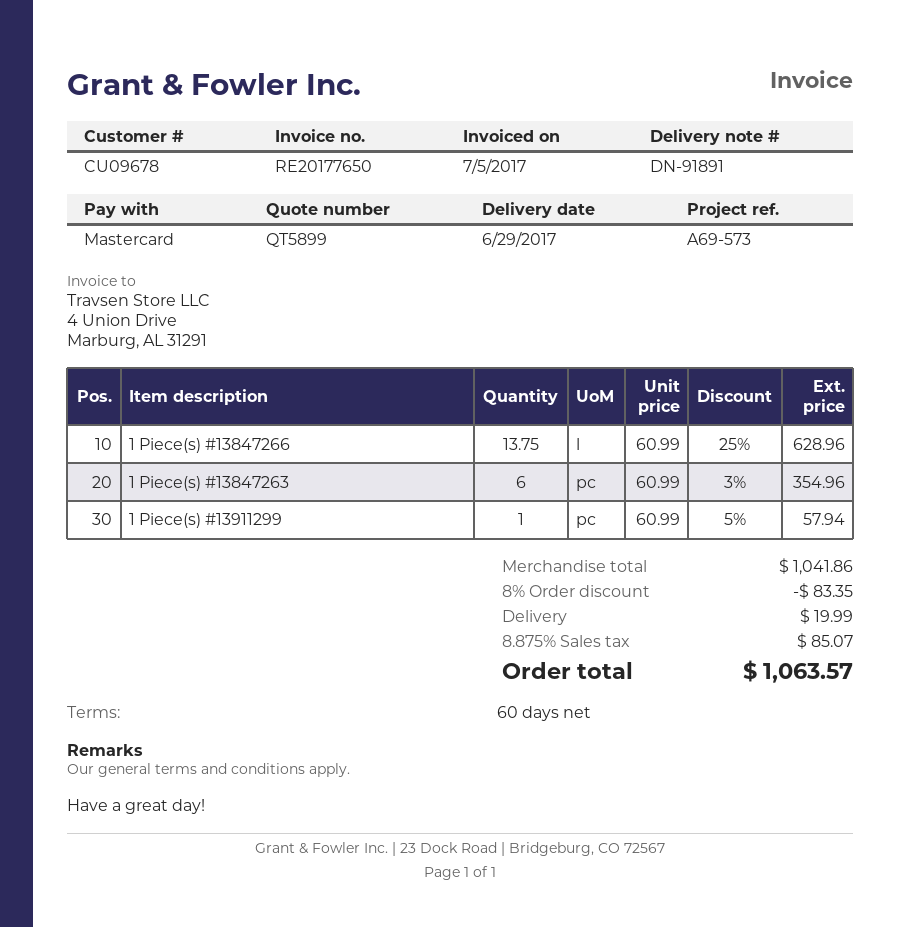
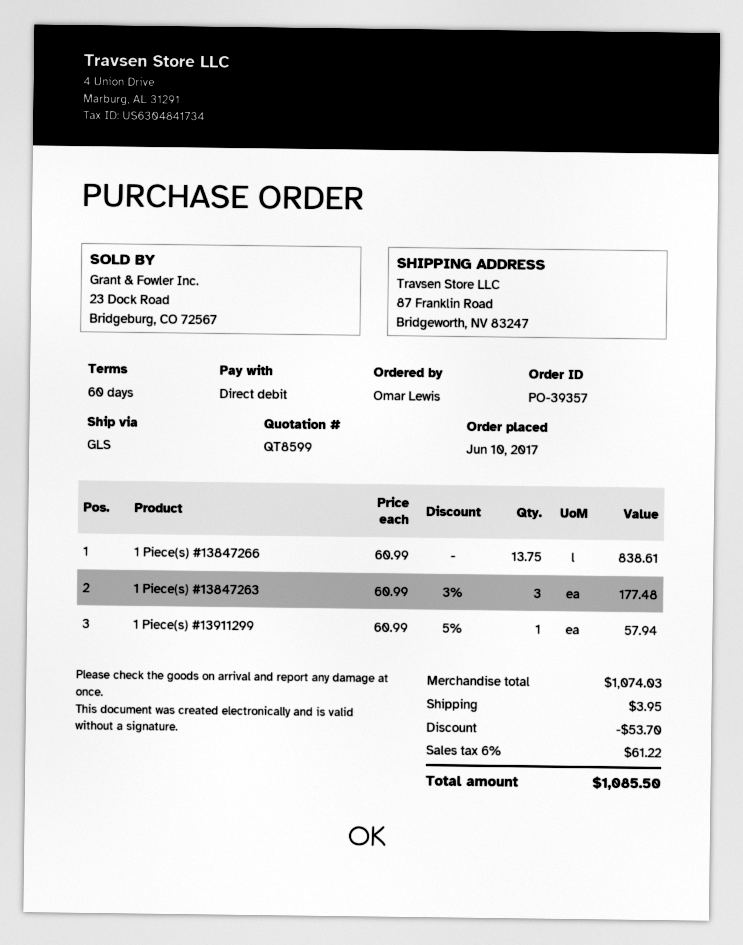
quote number: QT5899 -> QT8599
payment method: Mastercard -> direct debit
1 Piece(s) #13847266: 13.75 x 60.99 - 25% = 628.96 -> 13.75 x 60.99 = 838.61
1 Piece(s) #13847263: 6 x 60.99 - 3% = 354.96 -> 3 x 60.99 - 3% = 177.48
subtotal: 1041.86 -> 1074.03
discount: 83.35 -> 53.70
shipping: 19.99 -> 3.95
tax: 8.875% = 85.07 -> 6% = 61.22
total: 1063.57 -> 1085.50

